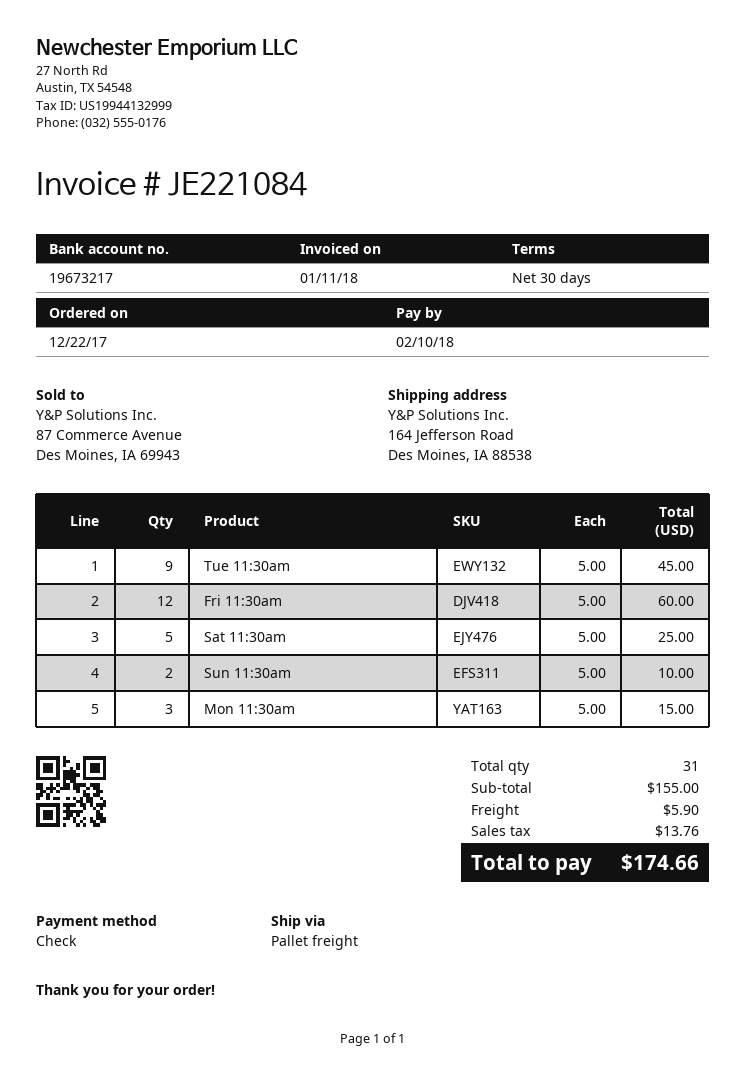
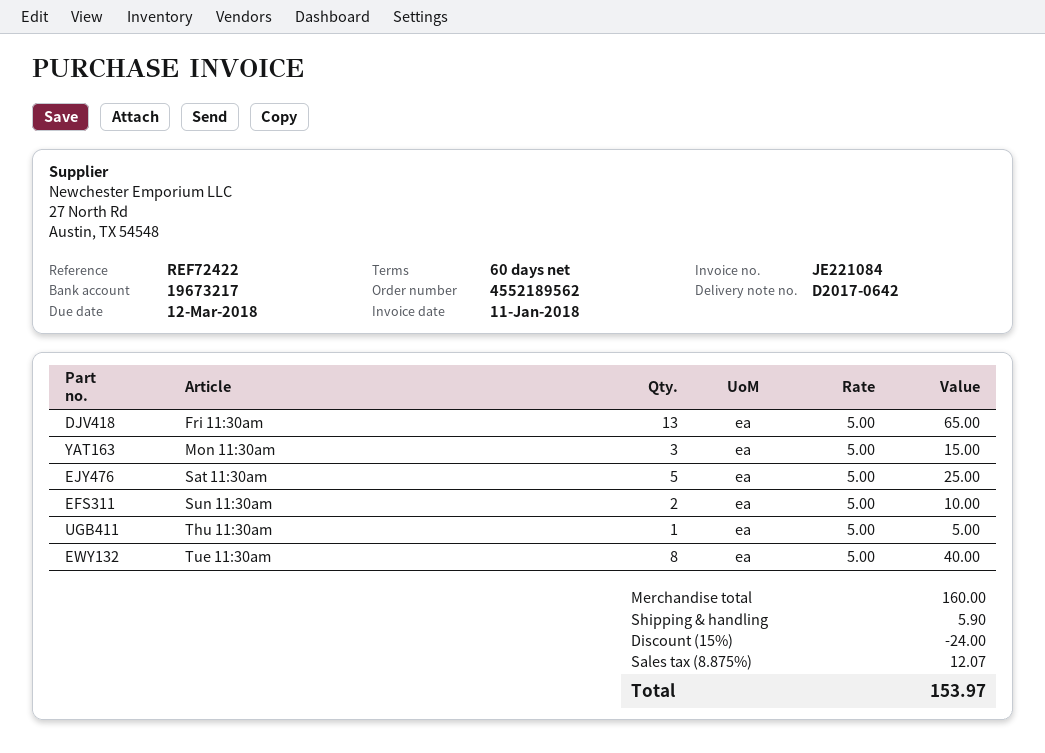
payment terms: 30 days -> 60 days
due date: 2018-02-10 -> 2018-03-12
Tue 11:30am: 9 x 5.00 = 45.00 -> 8 x 5.00 = 40.00
Fri 11:30am: 12 x 5.00 = 60.00 -> 13 x 5.00 = 65.00
Thu 11:30am: none -> 1 x 5.00 = 5.00
subtotal: 155.00 -> 160.00
discount: none -> 15% = 24.00
tax: 13.76 -> 12.07
total: 174.66 -> 153.97

